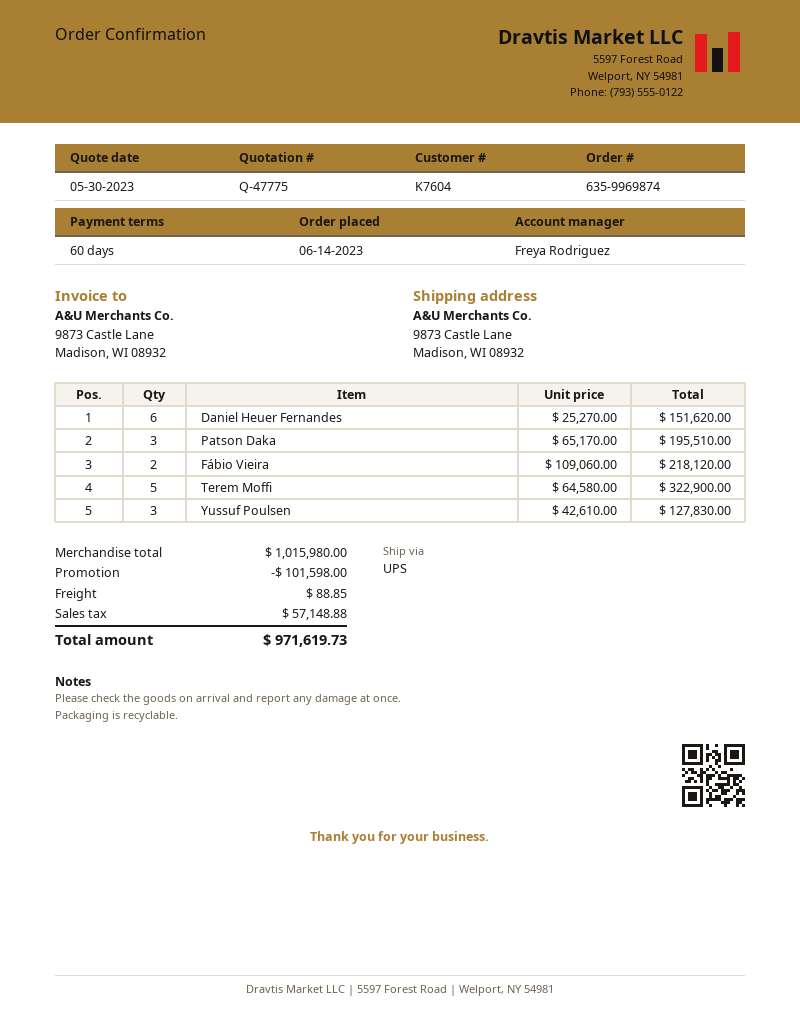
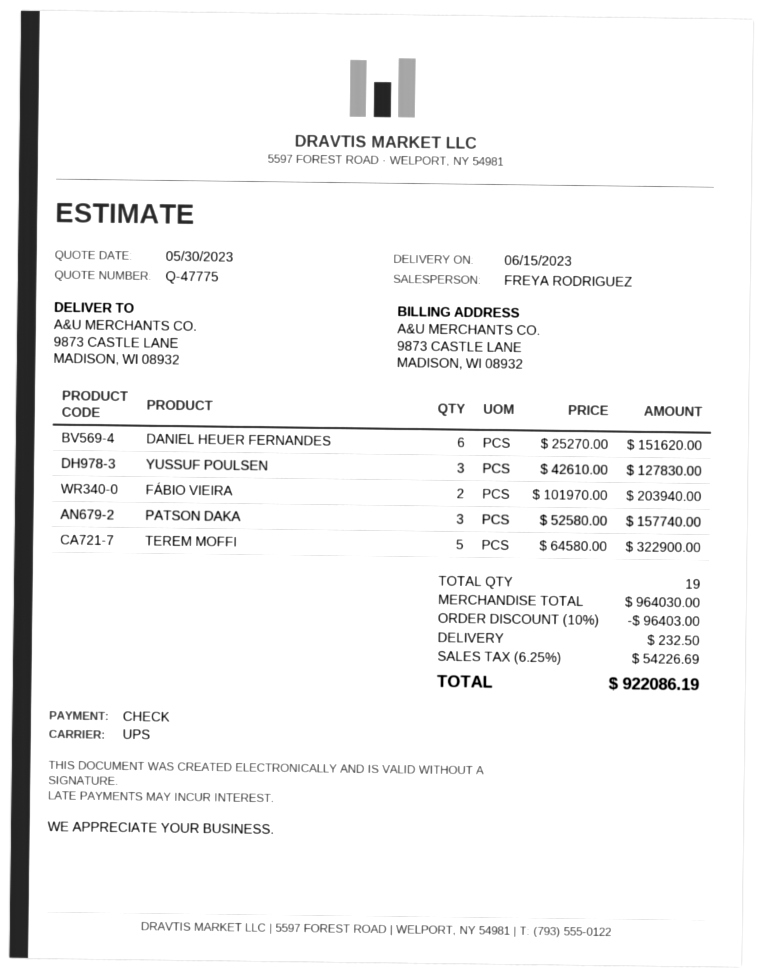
Patson Daka: 3 x 65170.00 = 195510.00 -> 3 x 52580.00 = 157740.00
Fábio Vieira: 2 x 109060.00 = 218120.00 -> 2 x 101970.00 = 203940.00
subtotal: 1015980.00 -> 964030.00
discount: 101598.00 -> 96403.00
shipping: 88.85 -> 232.50
tax: 57148.88 -> 54226.69
total: 971619.73 -> 922086.19

